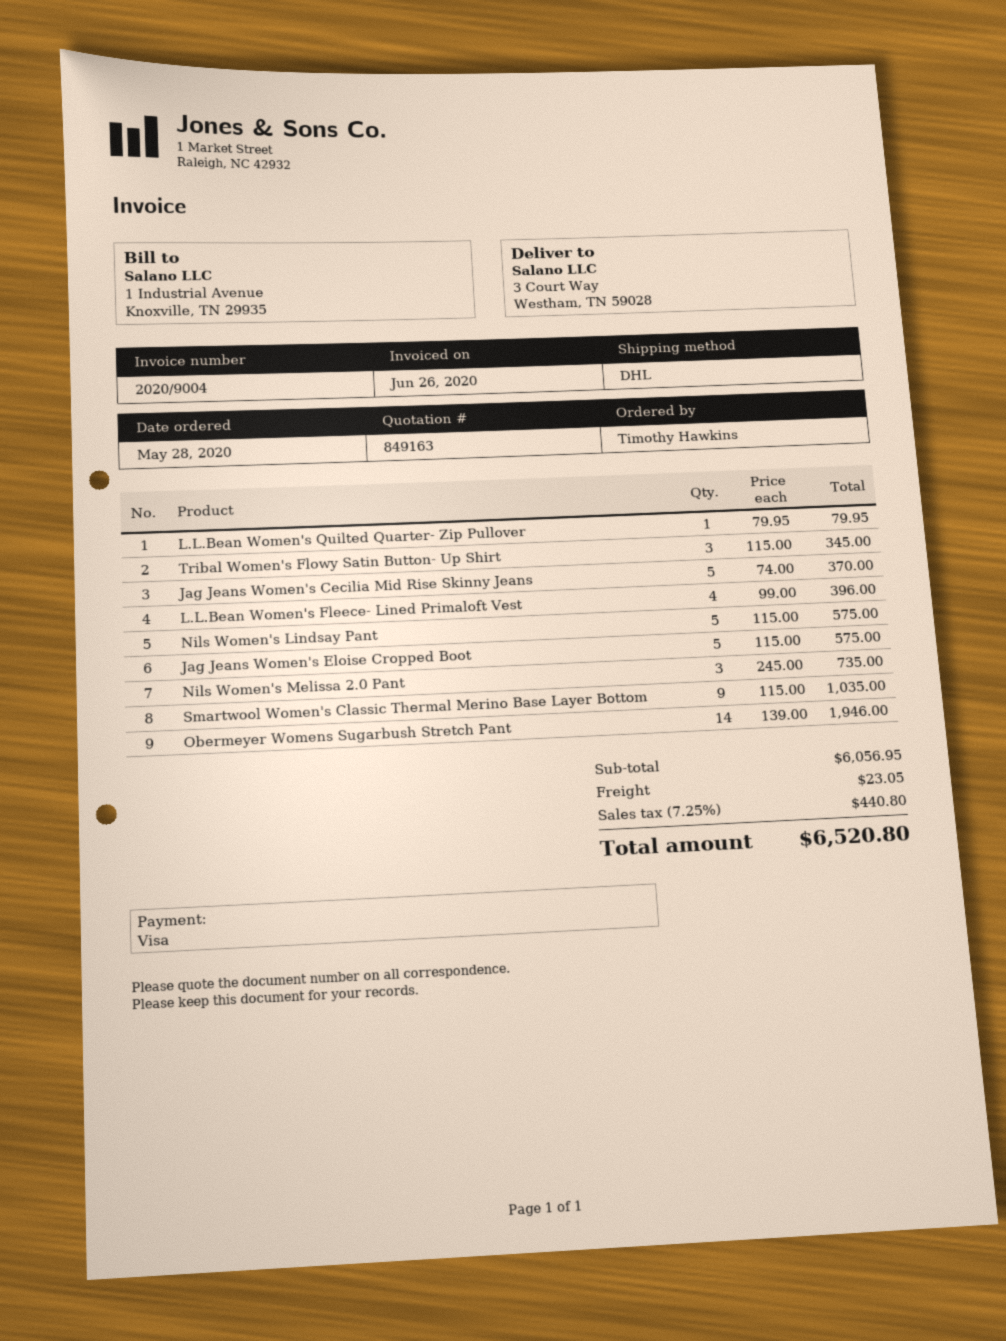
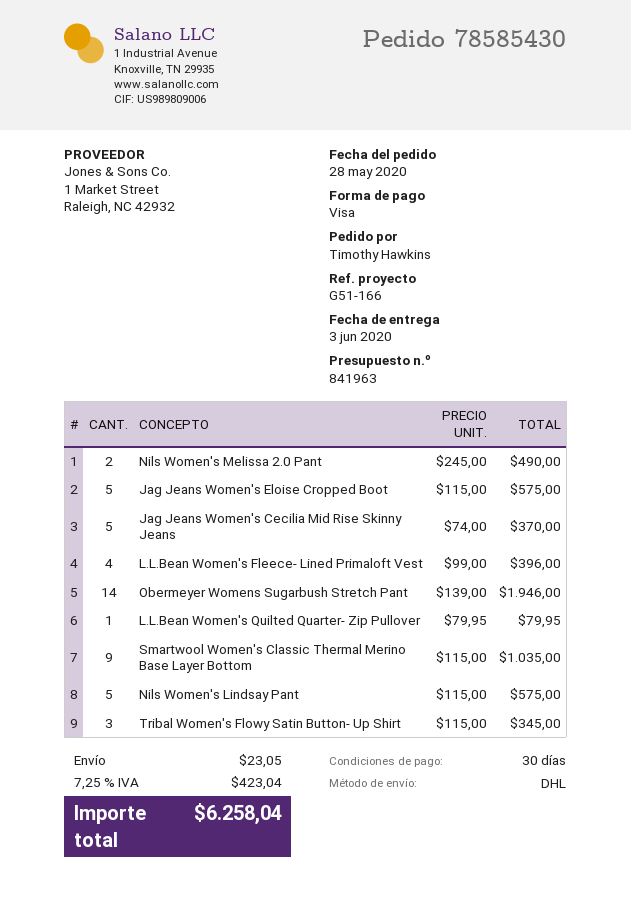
quote number: 849163 -> 841963
Nils Women's Melissa 2.0 Pant: 3 x 245.00 = 735.00 -> 2 x 245.00 = 490.00
tax: 7.25% = 440.80 -> 7.25% = 423.04
total: 6520.80 -> 6258.04

